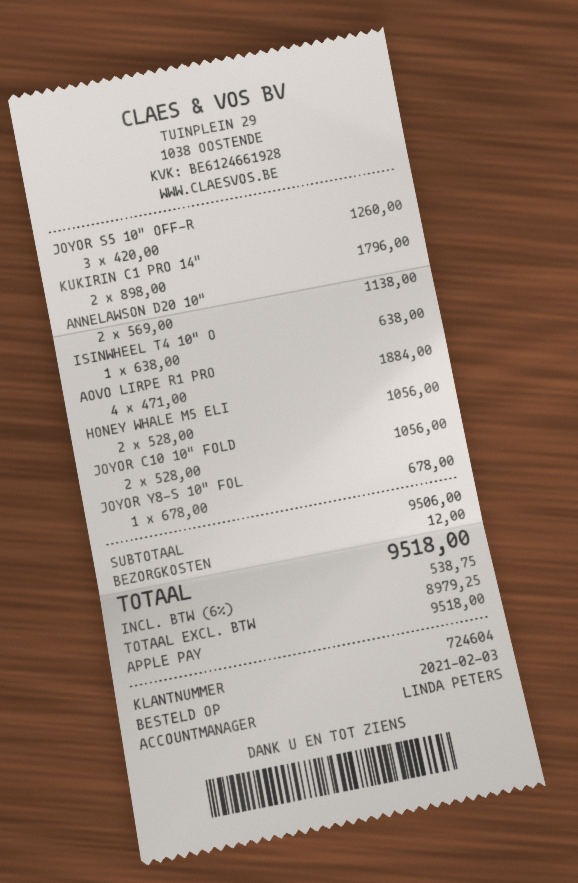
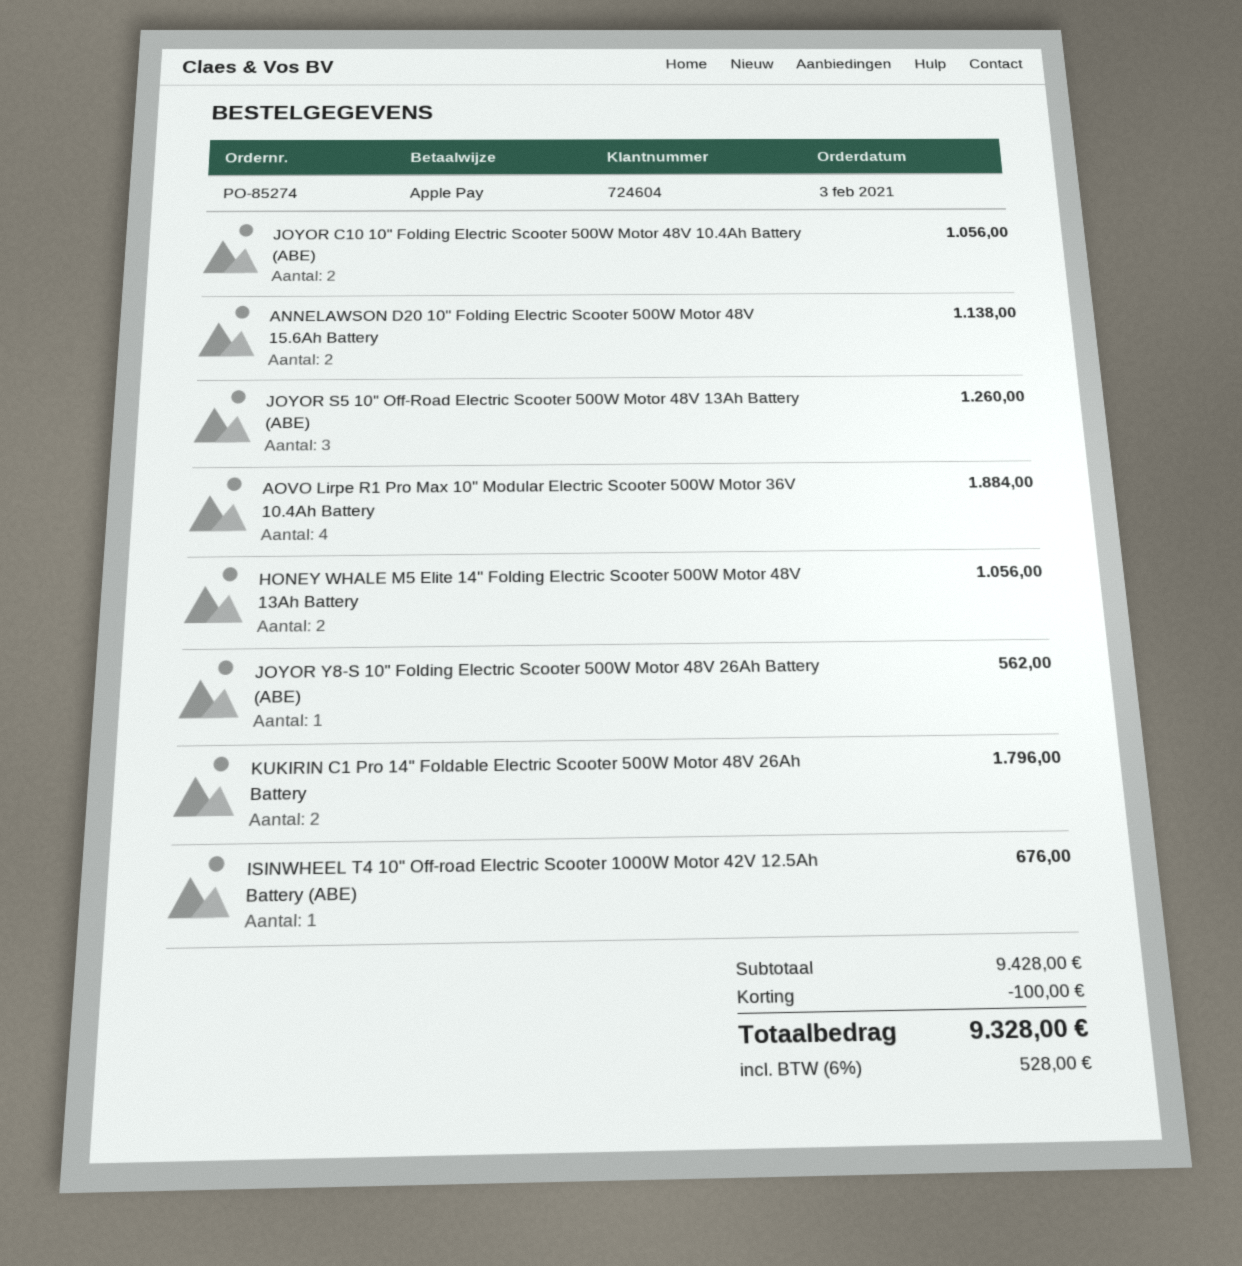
ISINWHEEL T4 10" O: 1 for 638.00 -> 1 for 676.00
JOYOR Y8-S 10" FOL: 1 for 678.00 -> 1 for 562.00
subtotal: 9506.00 -> 9428.00
discount: none -> 100.00
shipping: 12.00 -> none
tax: 6% = 538.75 -> 6% = 528.00
total: 9518.00 -> 9328.00

